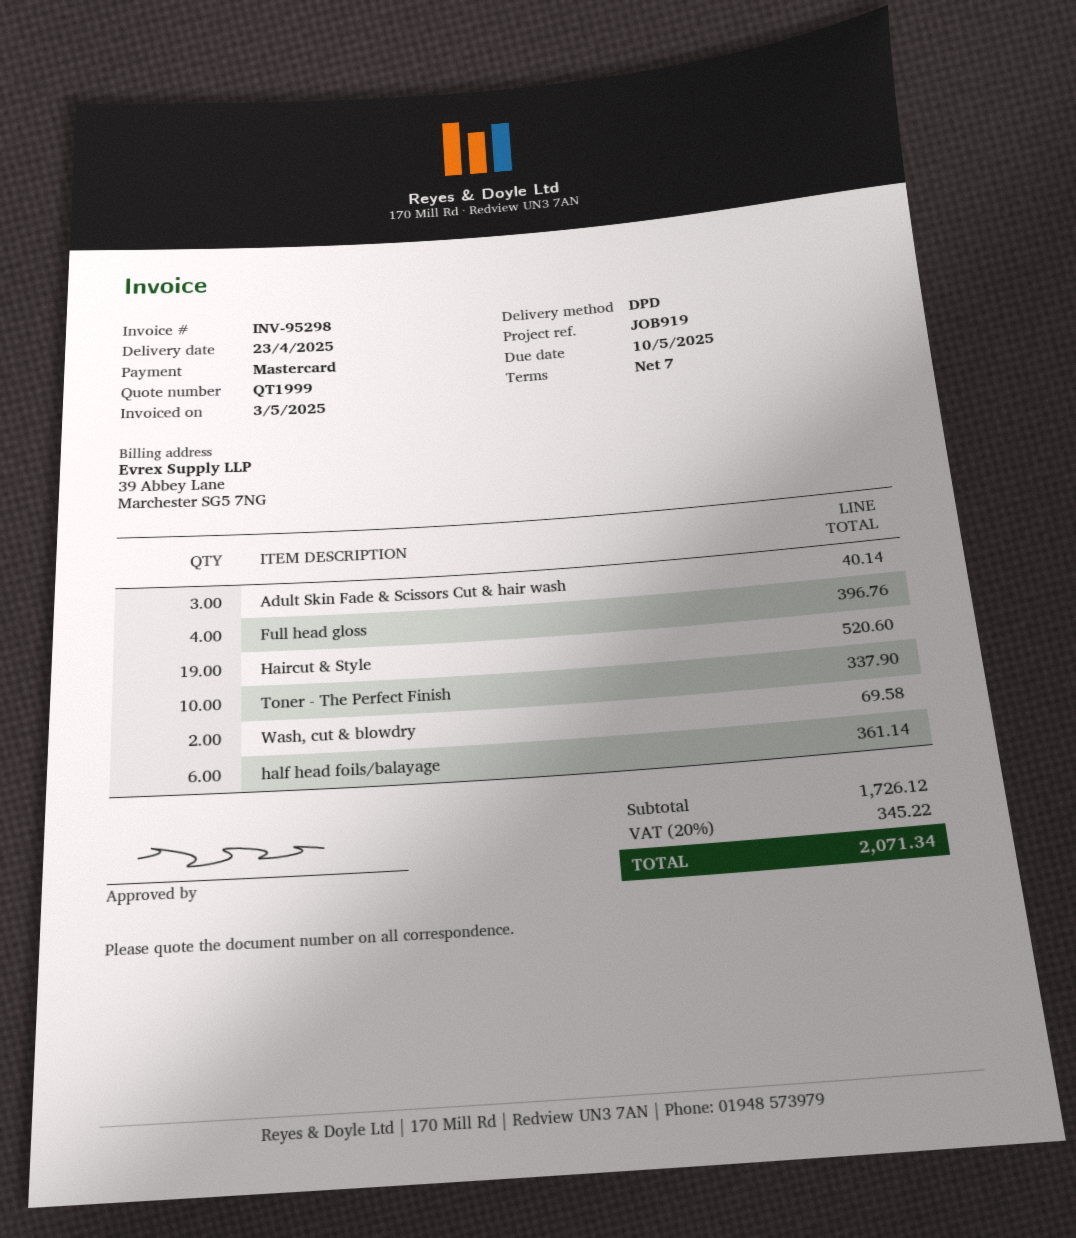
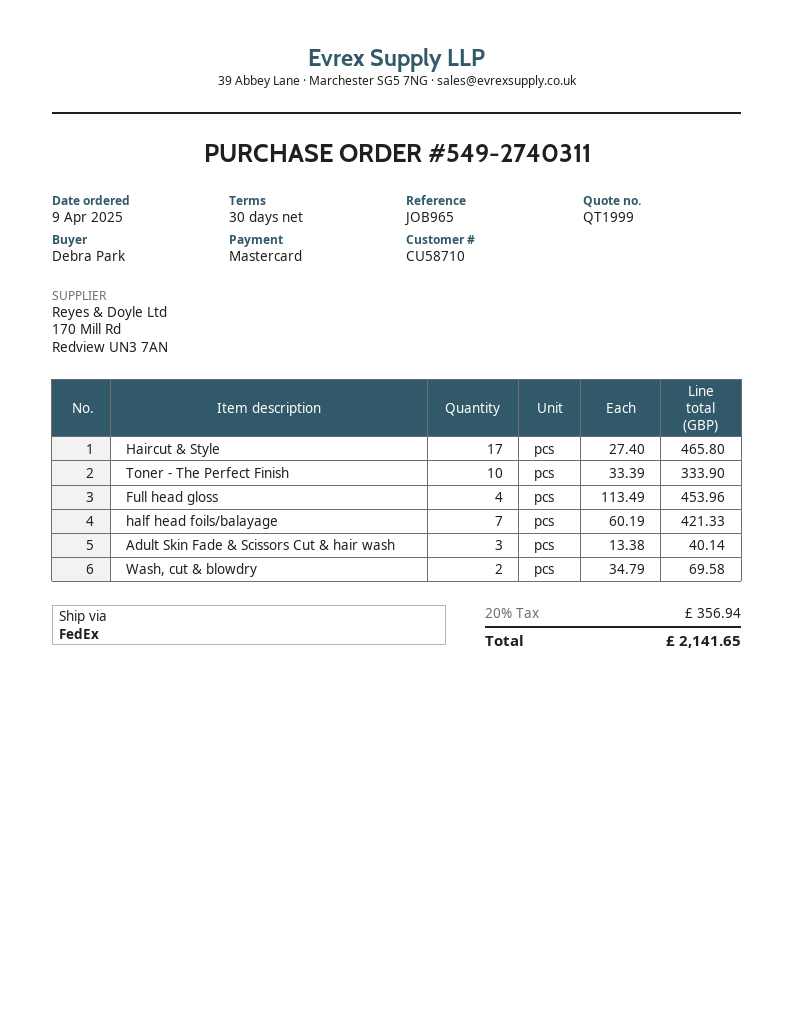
payment terms: 7 days -> 30 days
reference: JOB919 -> JOB965
shipping method: DPD -> FedEx
Full head gloss: 4 for 396.76 -> 4 for 453.96
Haircut & Style: 19 for 520.60 -> 17 for 465.80
Toner - The Perfect Finish: 10 for 337.90 -> 10 for 333.90
half head foils/balayage: 6 for 361.14 -> 7 for 421.33
tax: 20% = 345.22 -> 20% = 356.94
total: 2071.34 -> 2141.65

